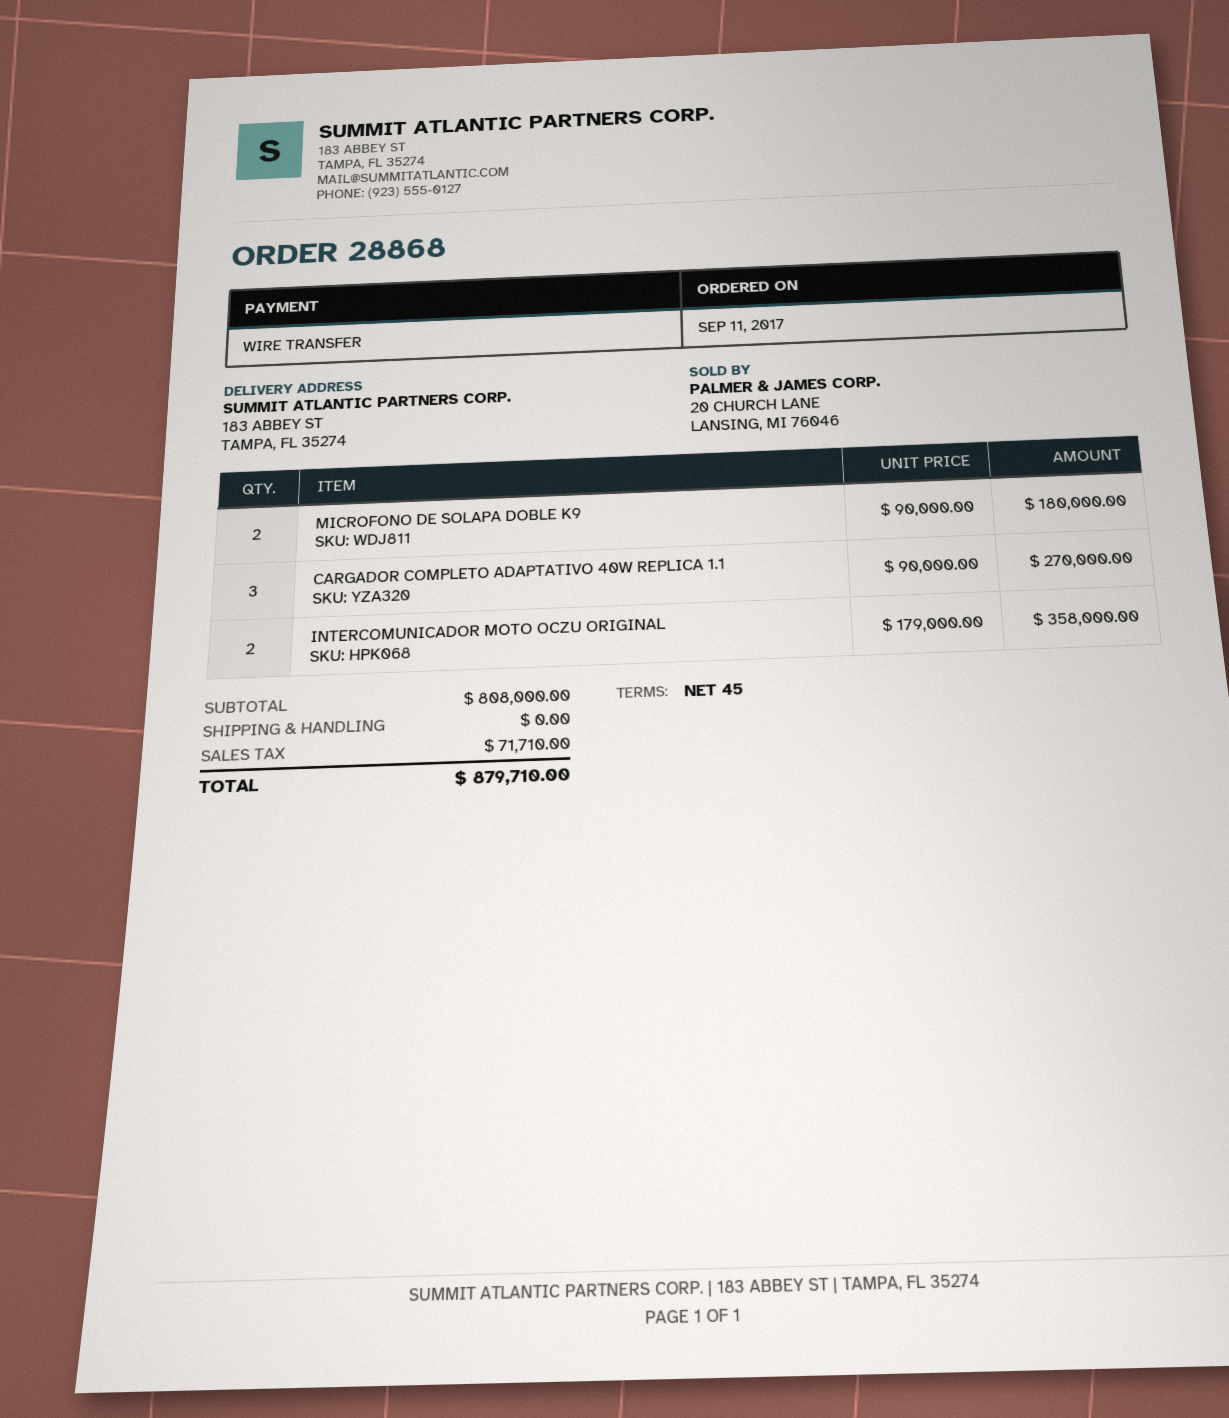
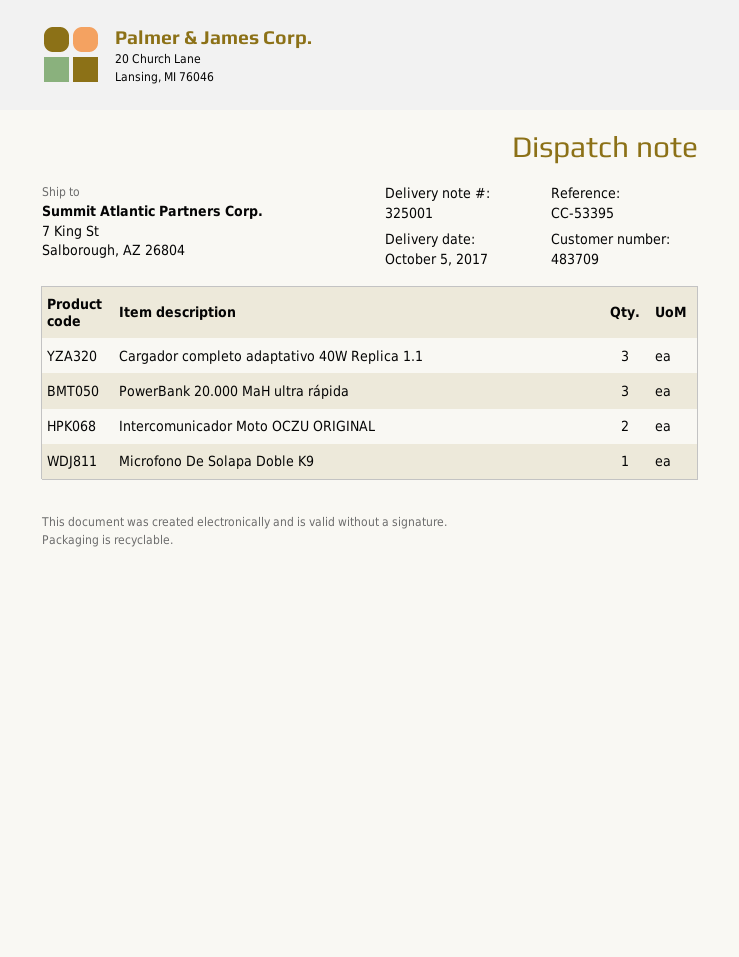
ship to: 183 ABBEY ST, TAMPA, FL 35274 -> 7 King St, Salborough, AZ 26804
MICROFONO DE SOLAPA DOBLE K9: 2 -> 1
PowerBank 20.000 MaH ultra rápida: none -> 3

